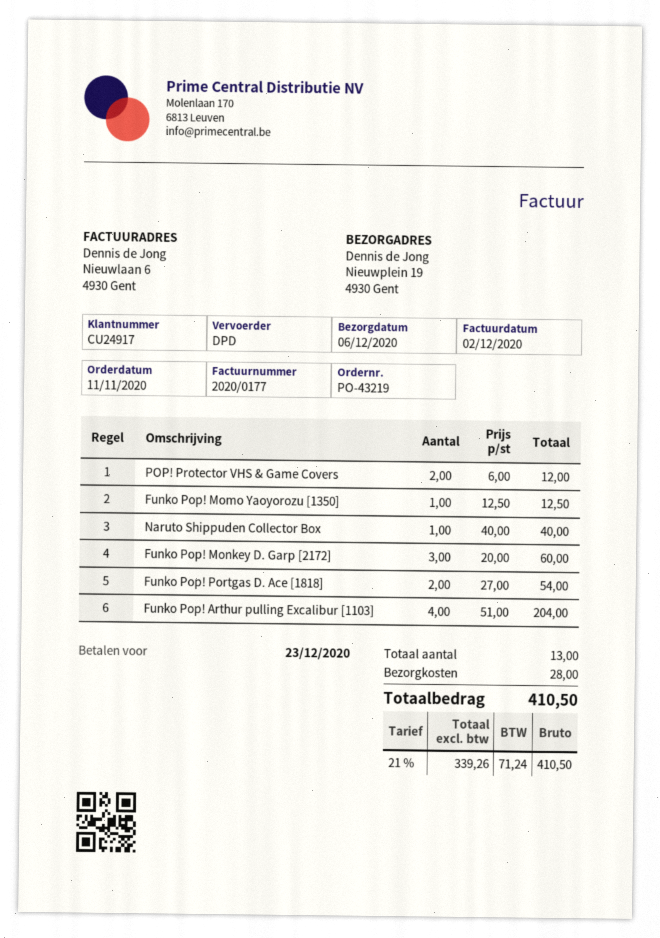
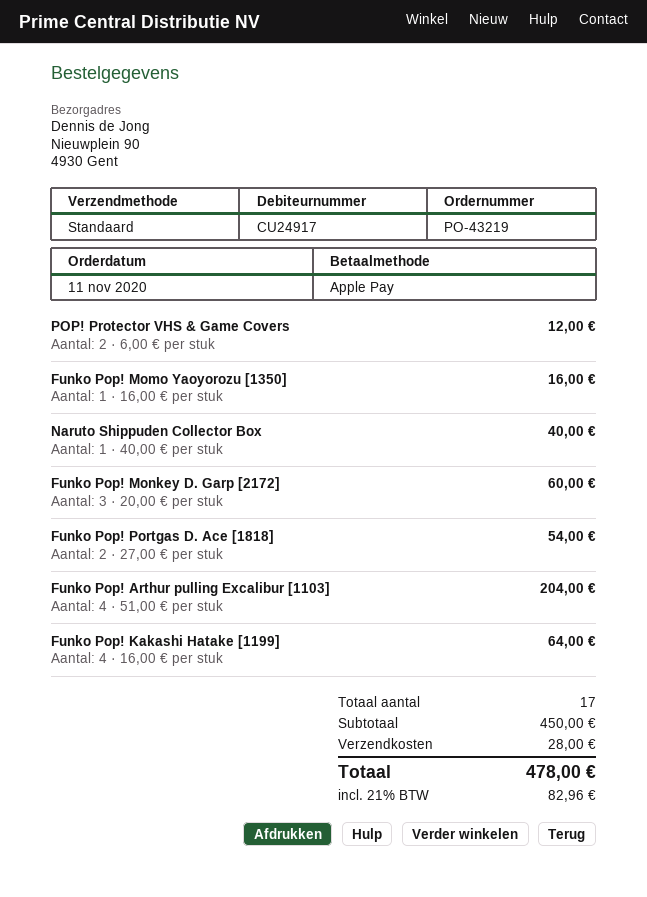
shipping method: DPD -> standard
ship to: Nieuwplein 19, 4930 Gent -> Nieuwplein 90, 4930 Gent
Funko Pop! Momo Yaoyorozu [1350]: 1 x 12.50 = 12.50 -> 1 x 16.00 = 16.00
Funko Pop! Kakashi Hatake [1199]: none -> 4 x 16.00 = 64.00
total quantity: 13 -> 17
tax: 21% = 71.24 -> 21% = 82.96
total: 410.50 -> 478.00

